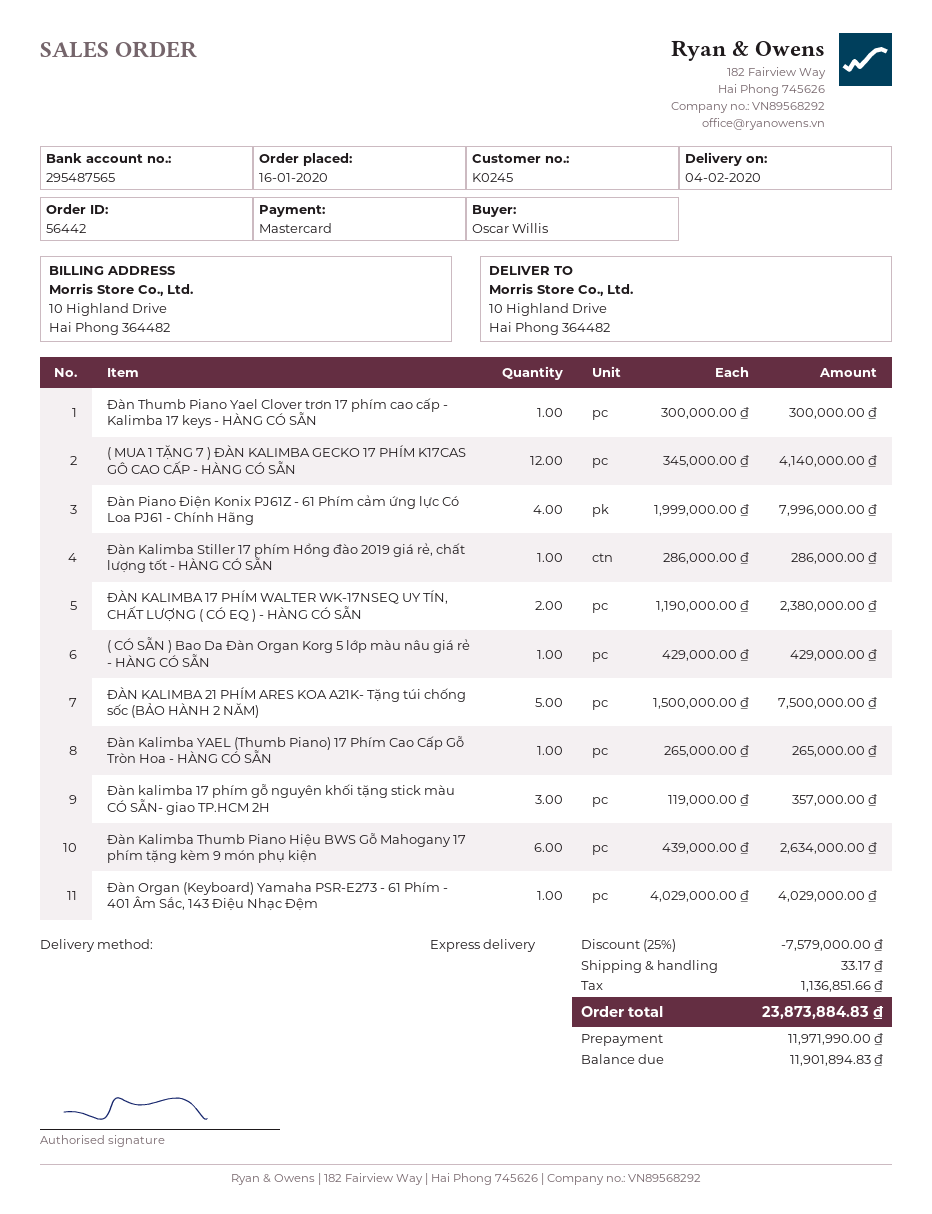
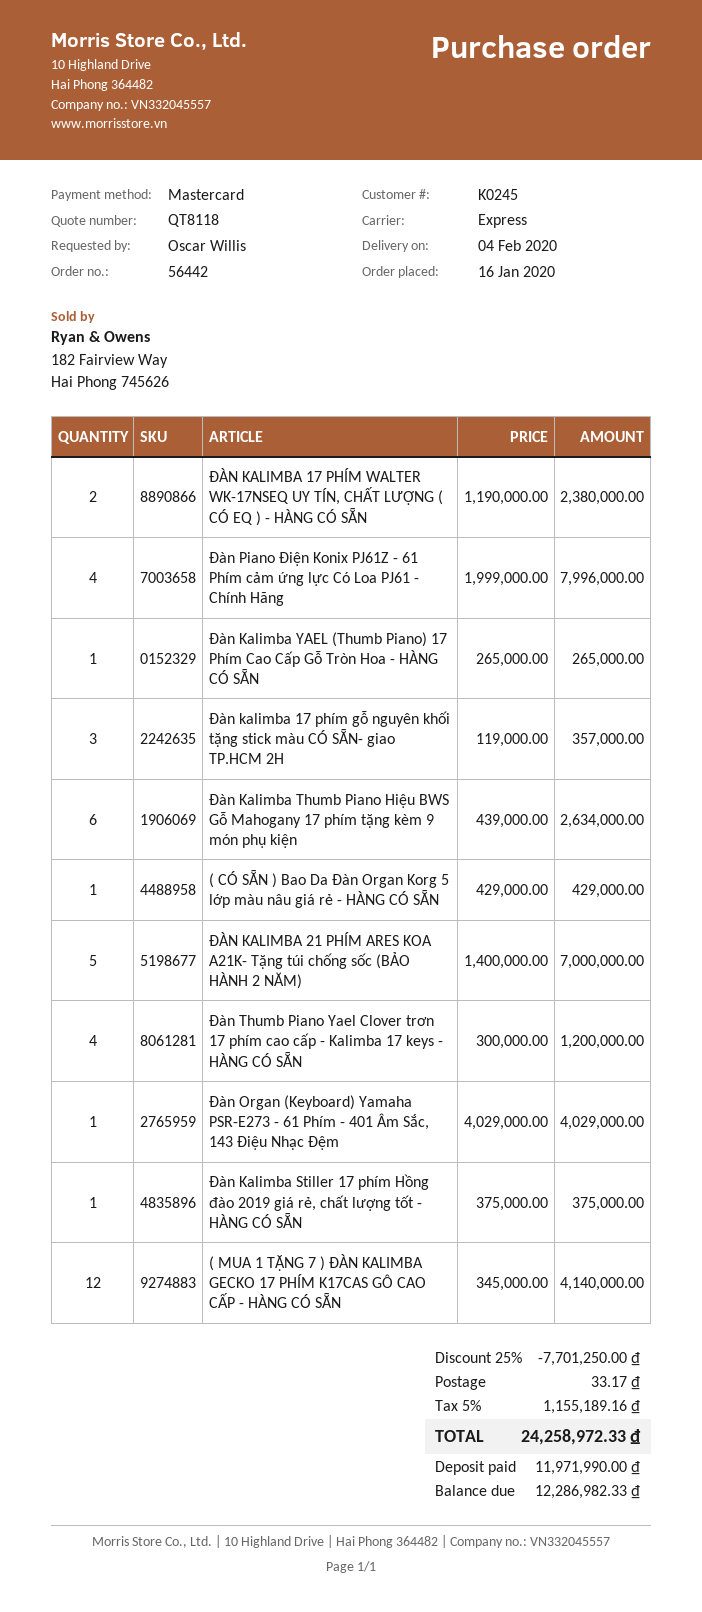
Đàn Thumb Piano Yael Clover trơn 17 phím cao cấp - Kalimba 17 keys - HÀNG CÓ SẴN: 1 x 300000.00 = 300000.00 -> 4 x 300000.00 = 1200000.00
Đàn Kalimba Stiller 17 phím Hồng đào 2019 giá rẻ, chất lượng tốt - HÀNG CÓ SẴN: 1 x 286000.00 = 286000.00 -> 1 x 375000.00 = 375000.00
ĐÀN KALIMBA 21 PHÍM ARES KOA A21K- Tặng túi chống sốc (BẢO HÀNH 2 NĂM): 5 x 1500000.00 = 7500000.00 -> 5 x 1400000.00 = 7000000.00
discount: 25% = 7579000.00 -> 25% = 7701250.00
tax: 1136851.66 -> 1155189.16
total: 23873884.83 -> 24258972.33
balance: 11901894.83 -> 12286982.33

